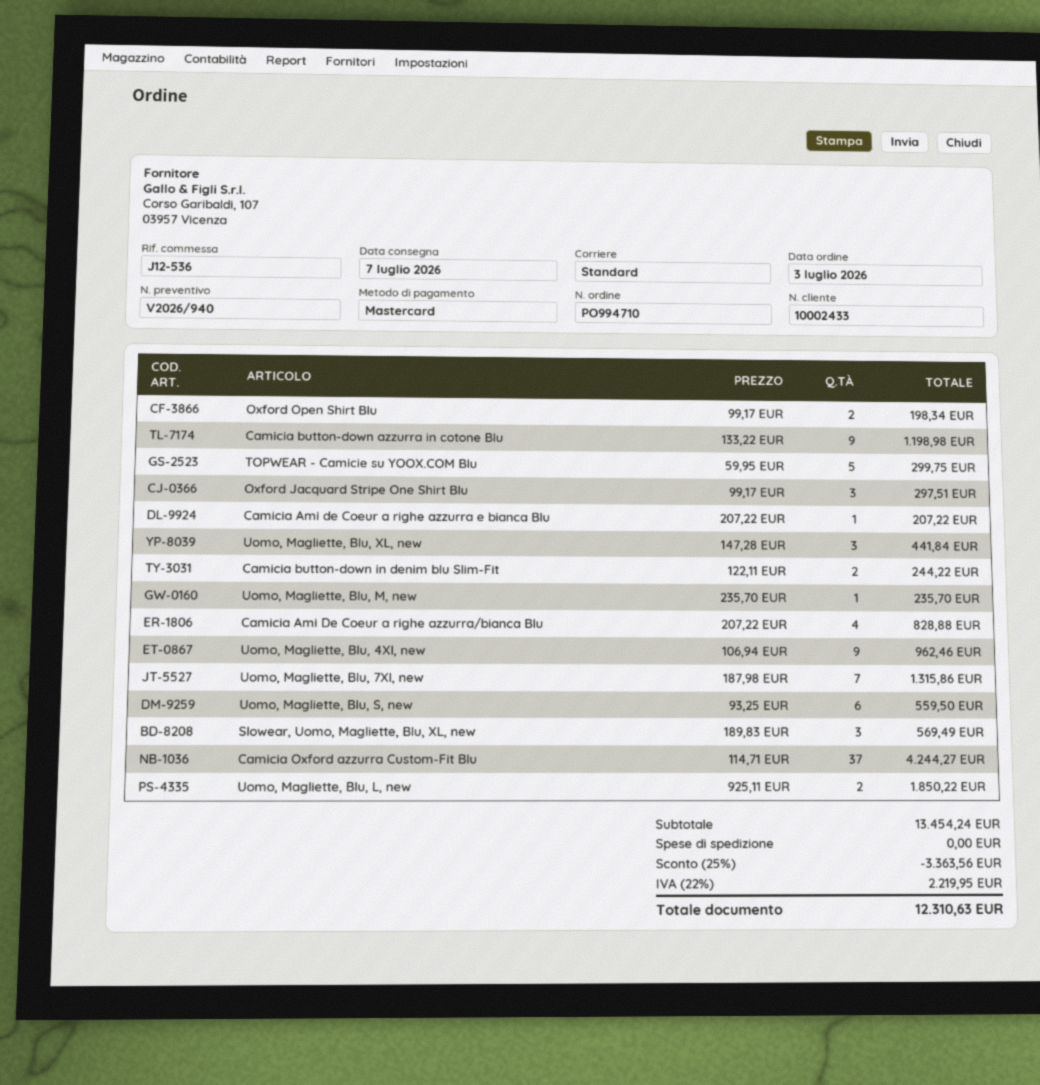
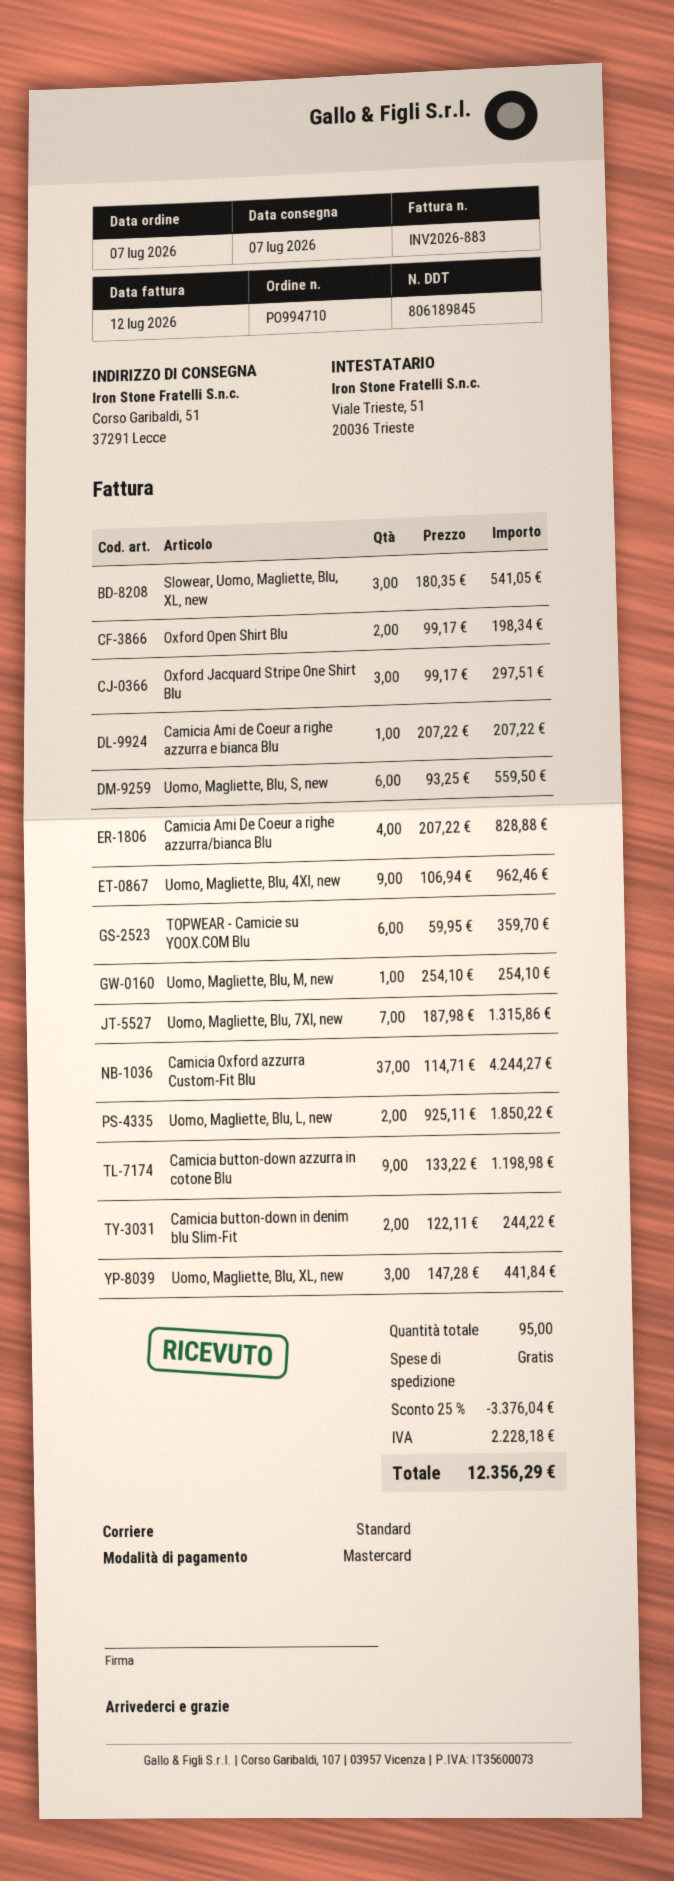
order date: 2026-07-03 -> 2026-07-07
TOPWEAR - Camicie su YOOX.COM Blu: 5 x 59.95 = 299.75 -> 6 x 59.95 = 359.70
Uomo, Magliette, Blu, M, new: 1 x 235.70 = 235.70 -> 1 x 254.10 = 254.10
Slowear, Uomo, Magliette, Blu, XL, new: 3 x 189.83 = 569.49 -> 3 x 180.35 = 541.05
discount: 25% = 3363.56 -> 25% = 3376.04
tax: 2219.95 -> 2228.18
total: 12310.63 -> 12356.29

